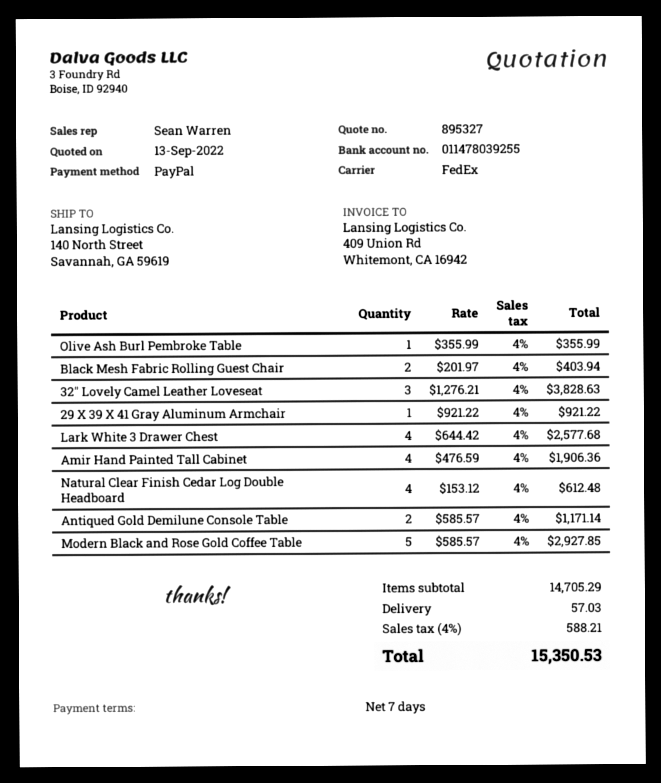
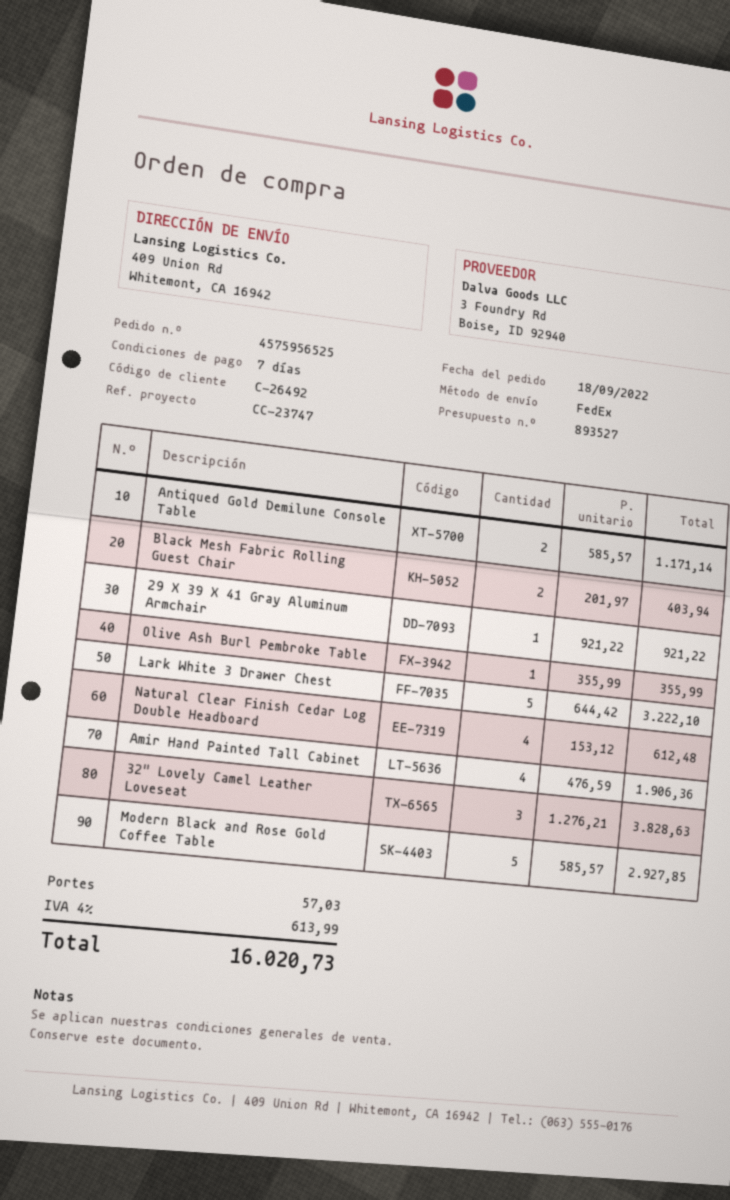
quote number: 895327 -> 893527
ship to: 140 North Street, Savannah, GA 59619 -> 409 Union Rd, Whitemont, CA 16942
Lark White 3 Drawer Chest: 4 x 644.42 = 2577.68 -> 5 x 644.42 = 3222.10
tax: 4% = 588.21 -> 4% = 613.99
total: 15350.53 -> 16020.73

